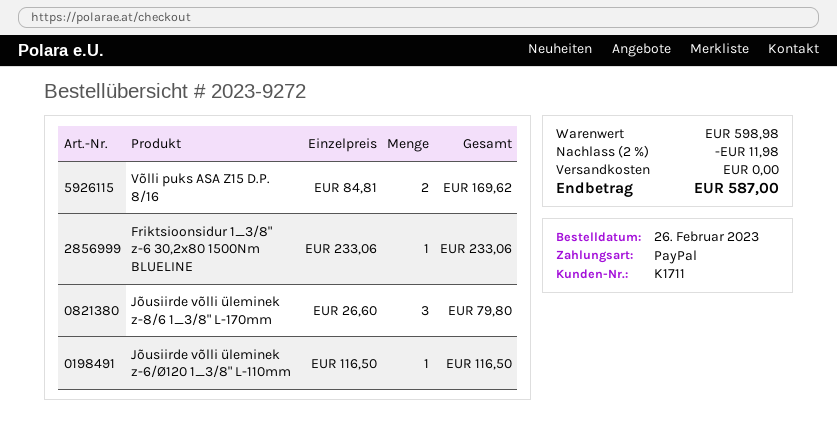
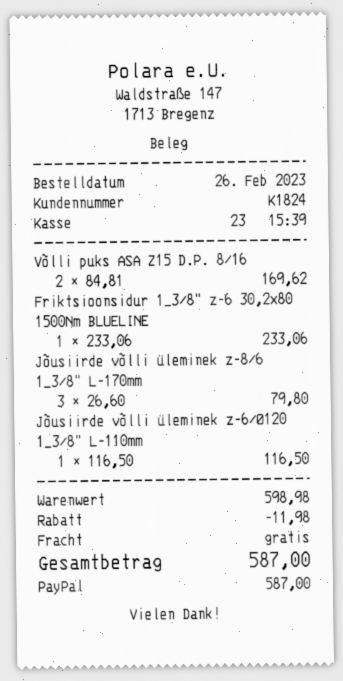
customer number: K1711 -> K1824

